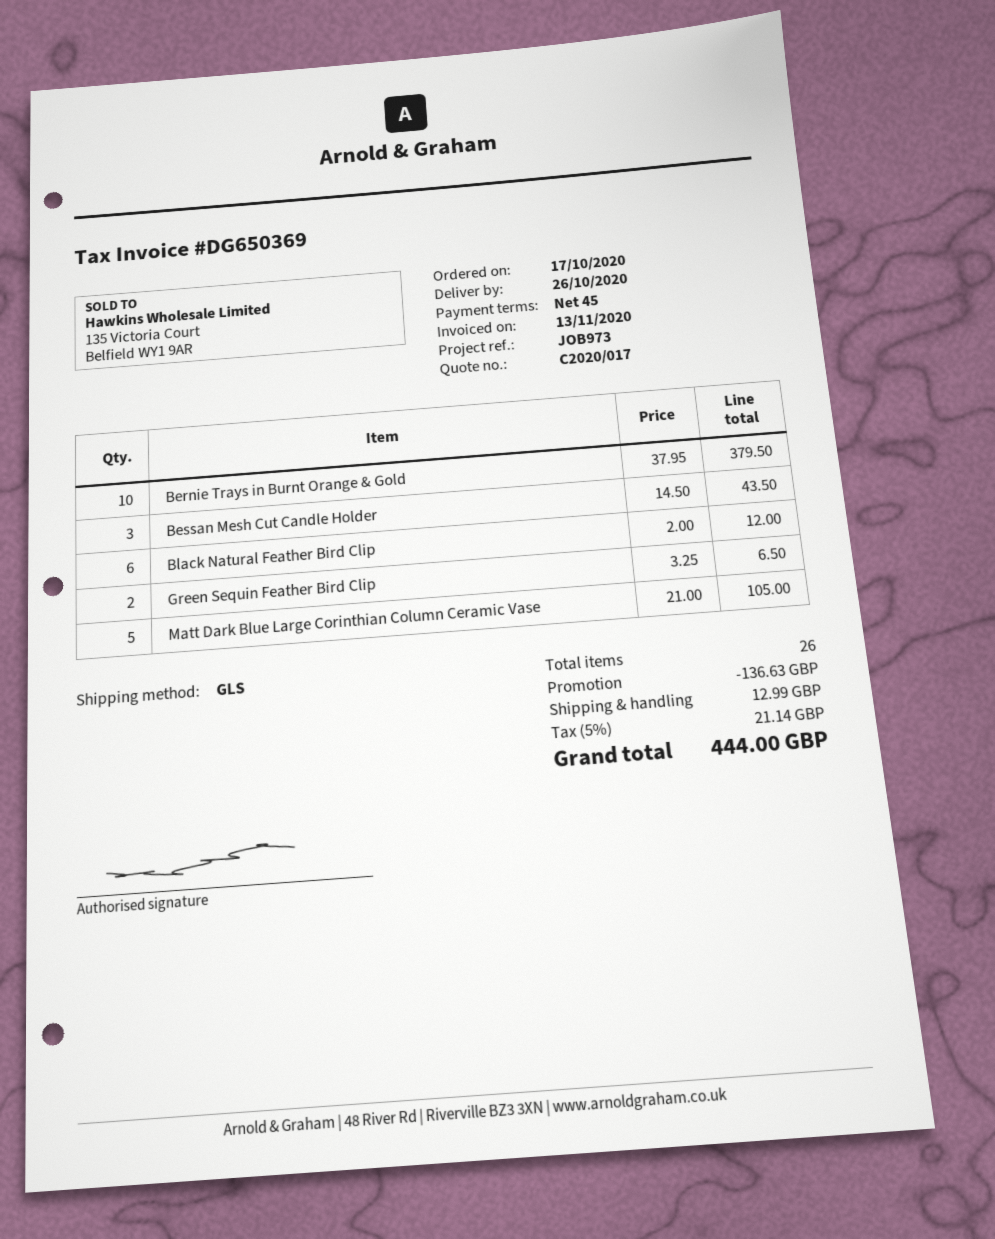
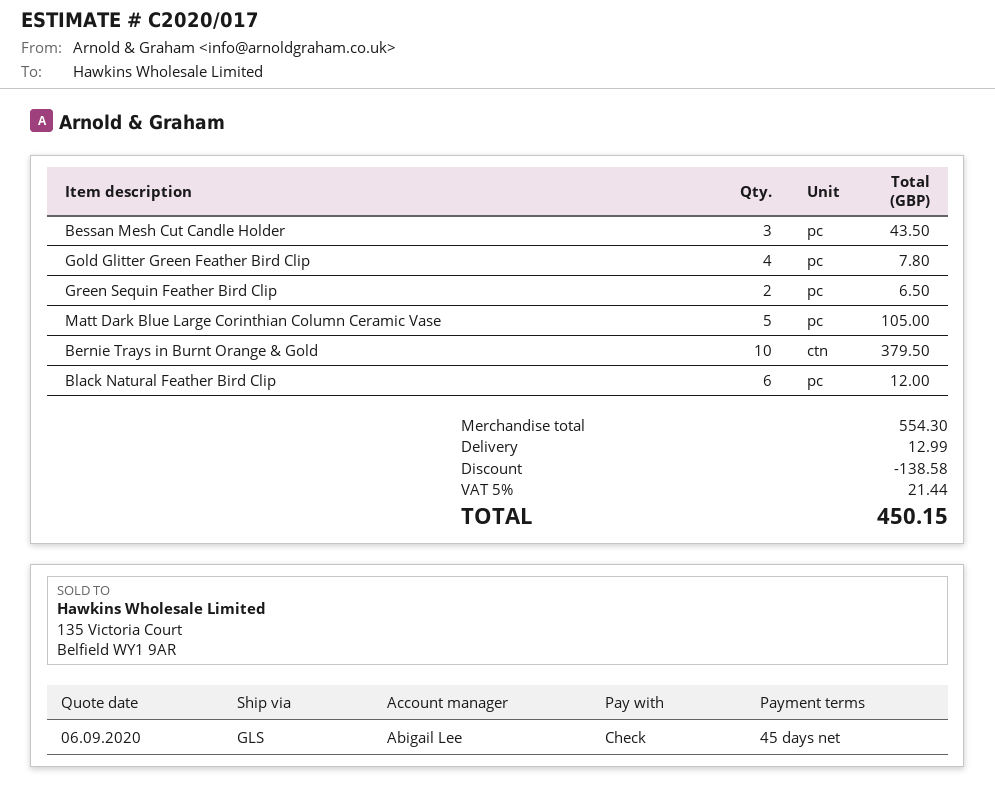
Gold Glitter Green Feather Bird Clip: none -> 4 for 7.80
discount: 136.63 -> 138.58
tax: 5% = 21.14 -> 5% = 21.44
total: 444.00 -> 450.15

